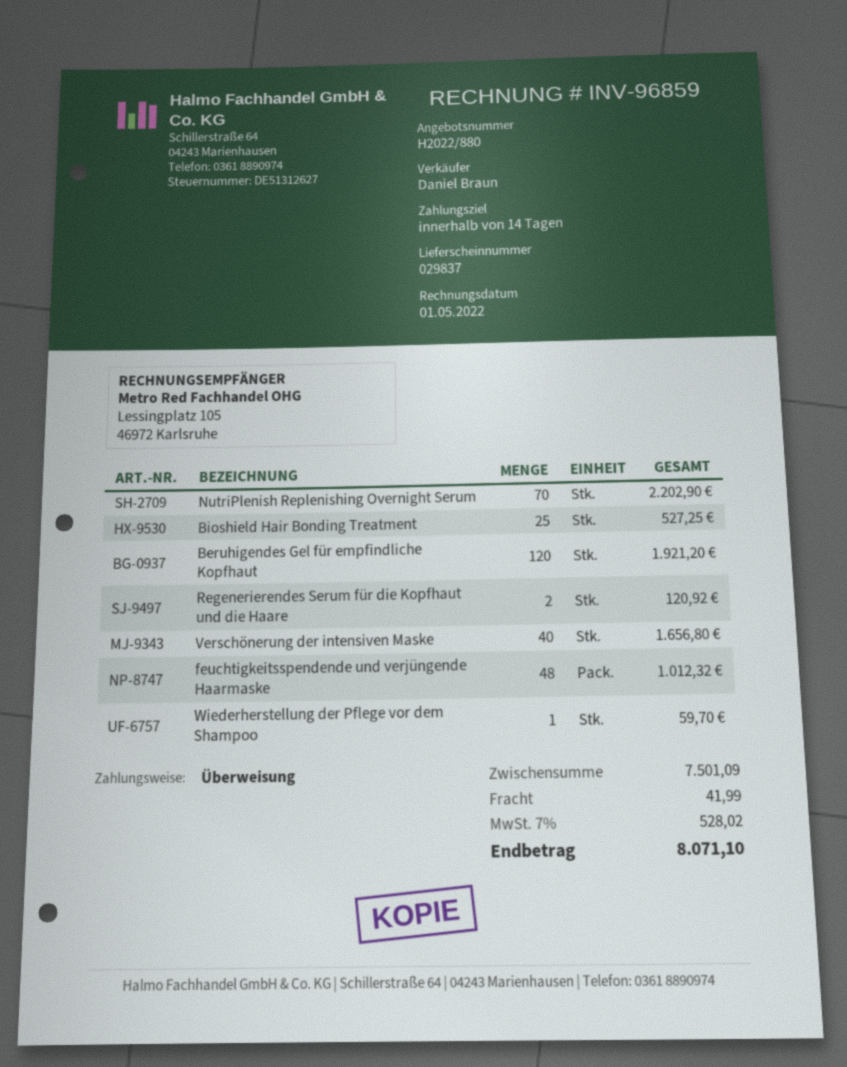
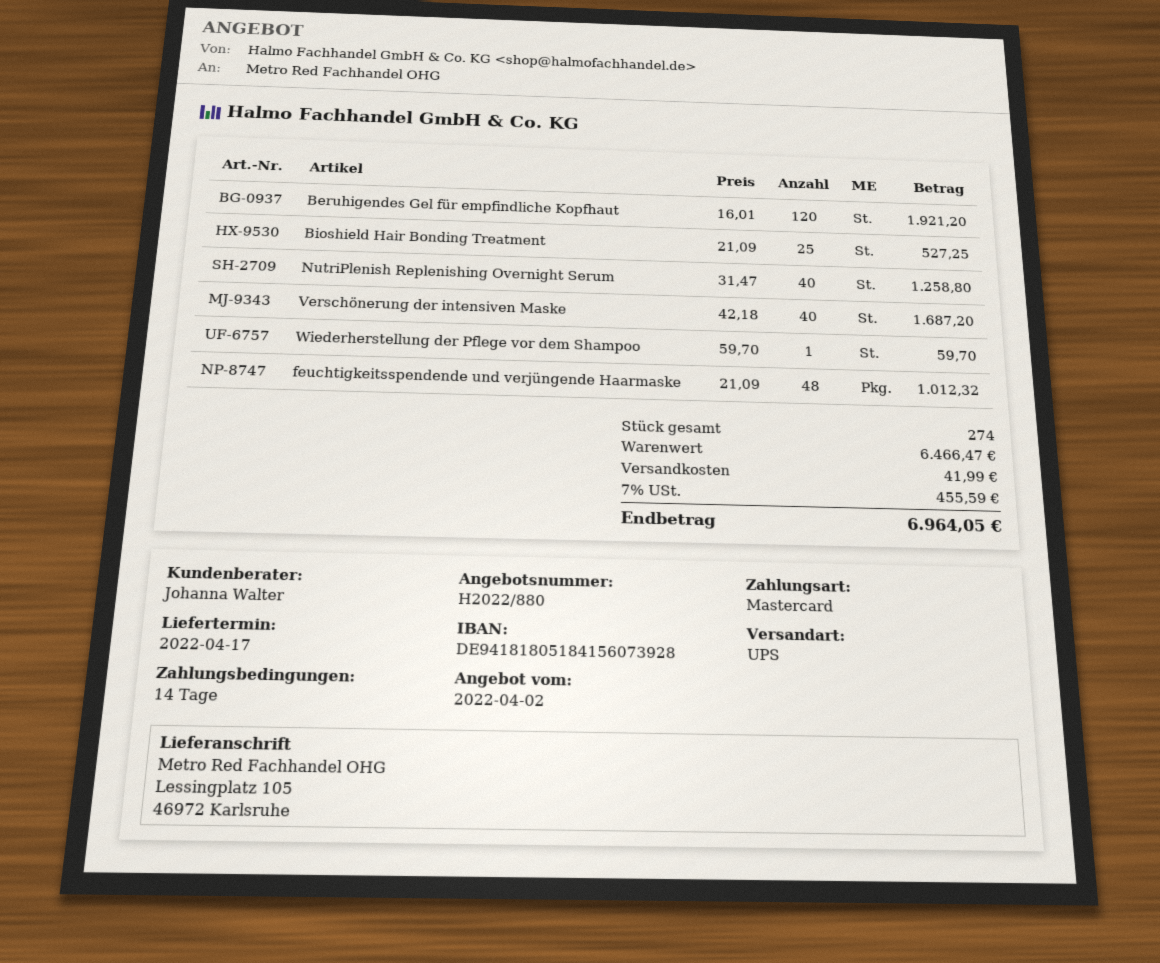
sales rep: Daniel Braun -> Johanna Walter
payment method: bank transfer -> Mastercard
NutriPlenish Replenishing Overnight Serum: 70 for 2202.90 -> 40 for 1258.80
Regenerierendes Serum für die Kopfhaut und die Haare: 2 for 120.92 -> none
Verschönerung der intensiven Maske: 40 for 1656.80 -> 40 for 1687.20
subtotal: 7501.09 -> 6466.47
tax: 7% = 528.02 -> 7% = 455.59
total: 8071.10 -> 6964.05

